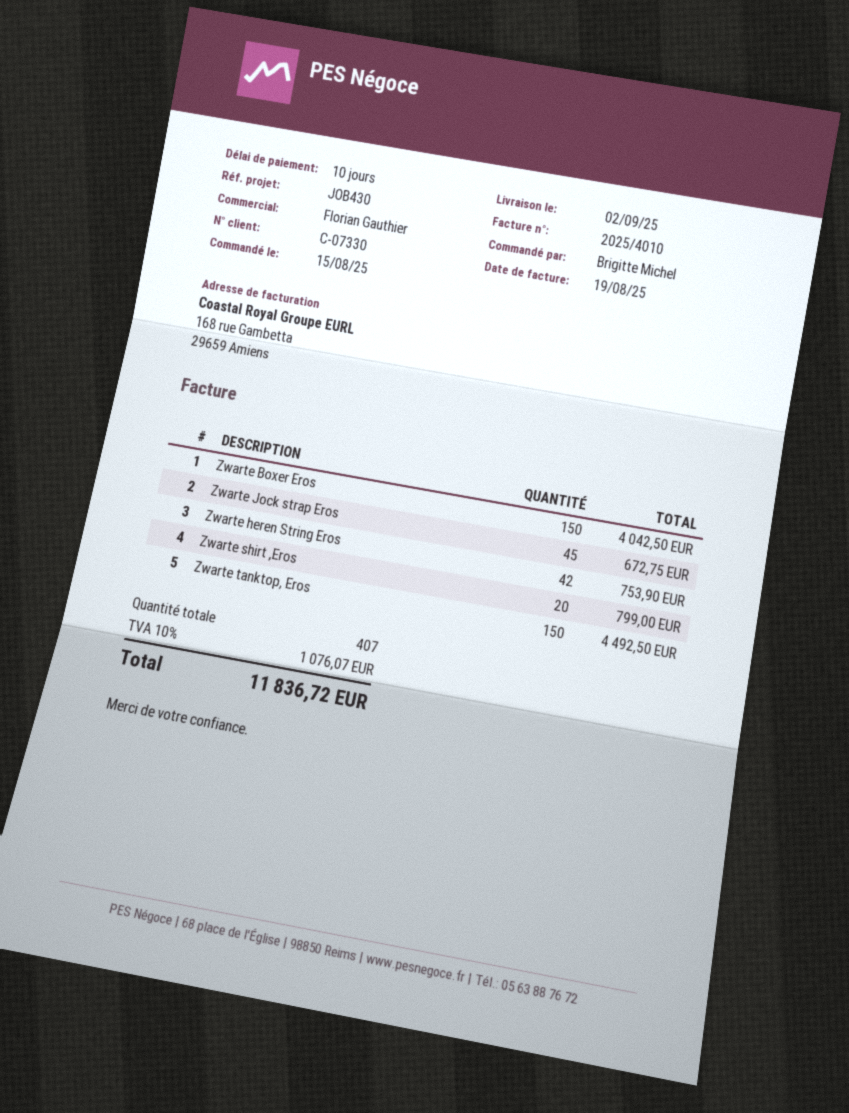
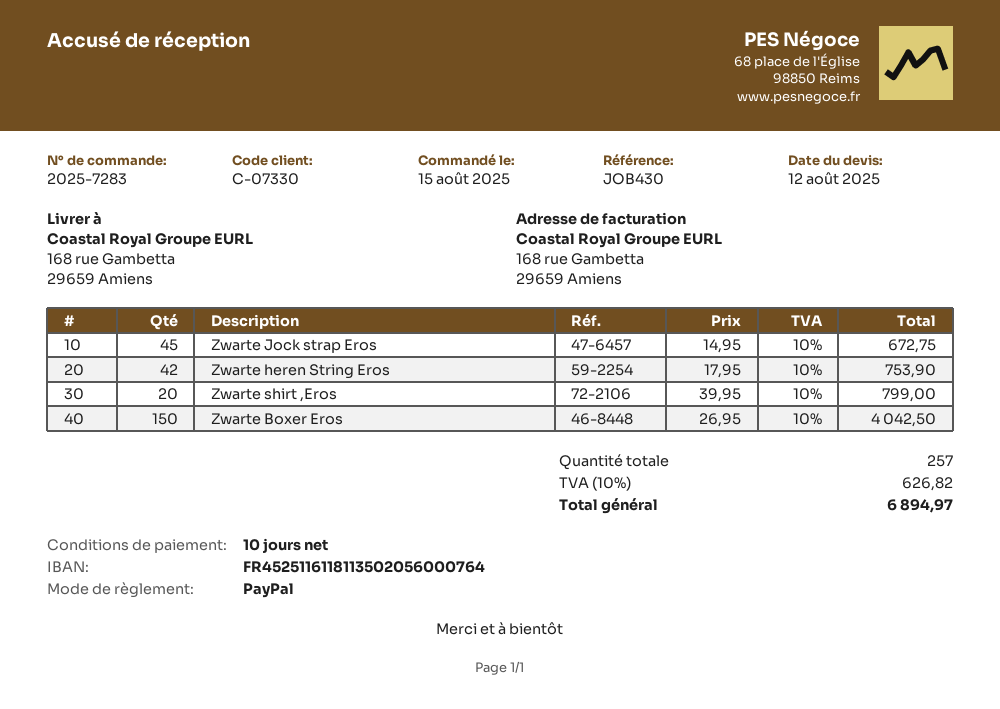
Zwarte tanktop, Eros: 150 for 4492.50 -> none
total quantity: 407 -> 257
tax: 10% = 1076.07 -> 10% = 626.82
total: 11836.72 -> 6894.97

